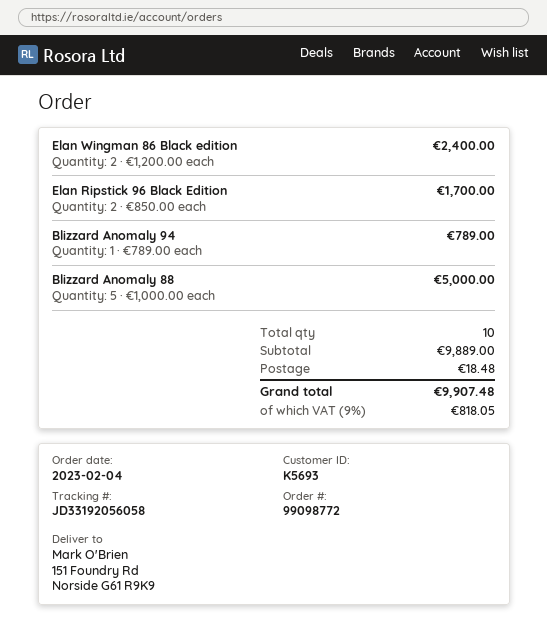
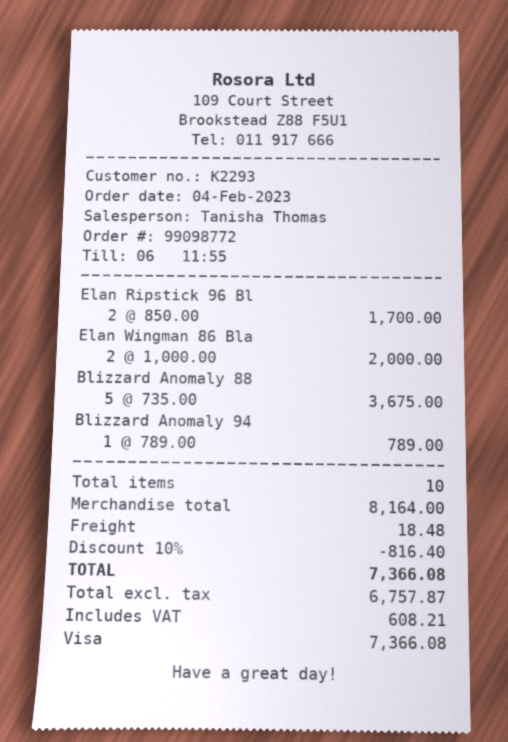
customer number: K5693 -> K2293
Elan Wingman 86 Black edition: 2 x 1200.00 = 2400.00 -> 2 x 1000.00 = 2000.00
Blizzard Anomaly 88: 5 x 1000.00 = 5000.00 -> 5 x 735.00 = 3675.00
subtotal: 9889.00 -> 8164.00
discount: none -> 10% = 816.40
tax: 818.05 -> 608.21
total: 9907.48 -> 7366.08

